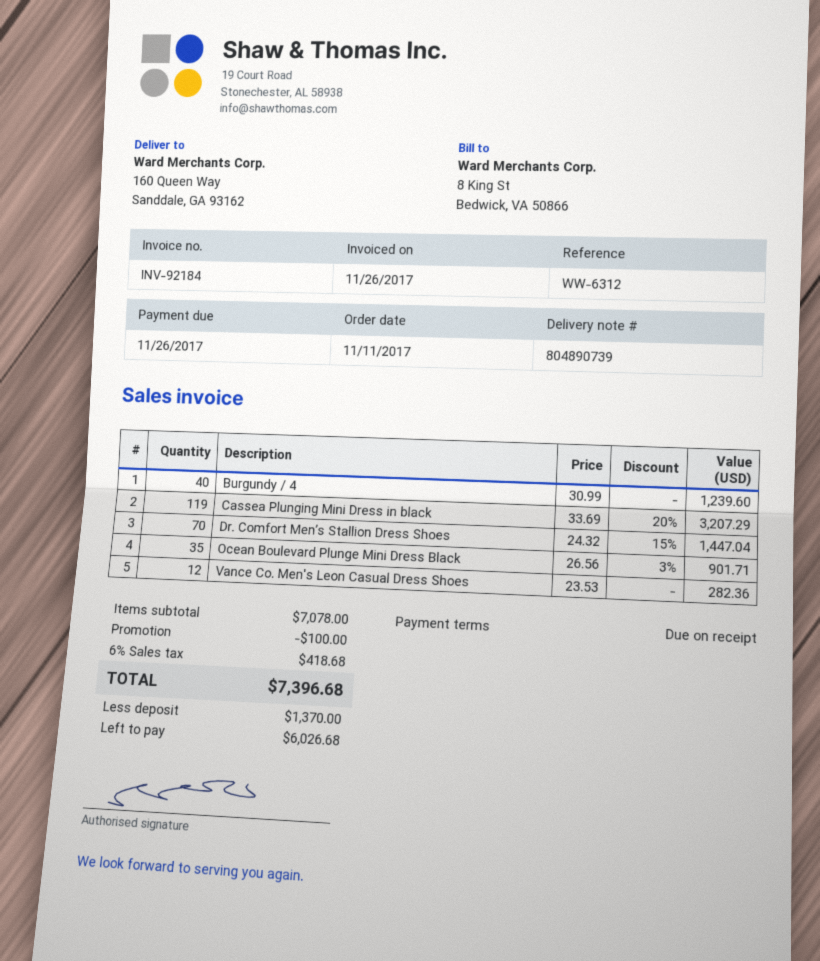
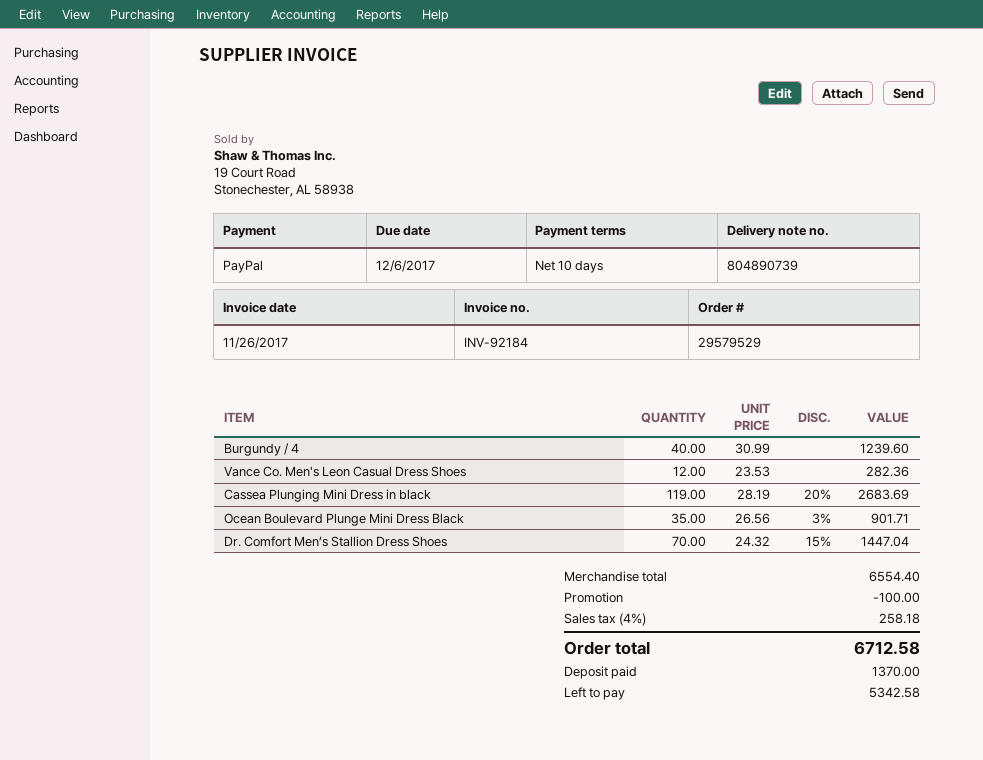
payment terms: on receipt -> 10 days
due date: 2017-11-26 -> 2017-12-06
Cassea Plunging Mini Dress in black: 119 x 33.69 - 20% = 3207.29 -> 119 x 28.19 - 20% = 2683.69
subtotal: 7078.00 -> 6554.40
tax: 6% = 418.68 -> 4% = 258.18
total: 7396.68 -> 6712.58
balance: 6026.68 -> 5342.58

